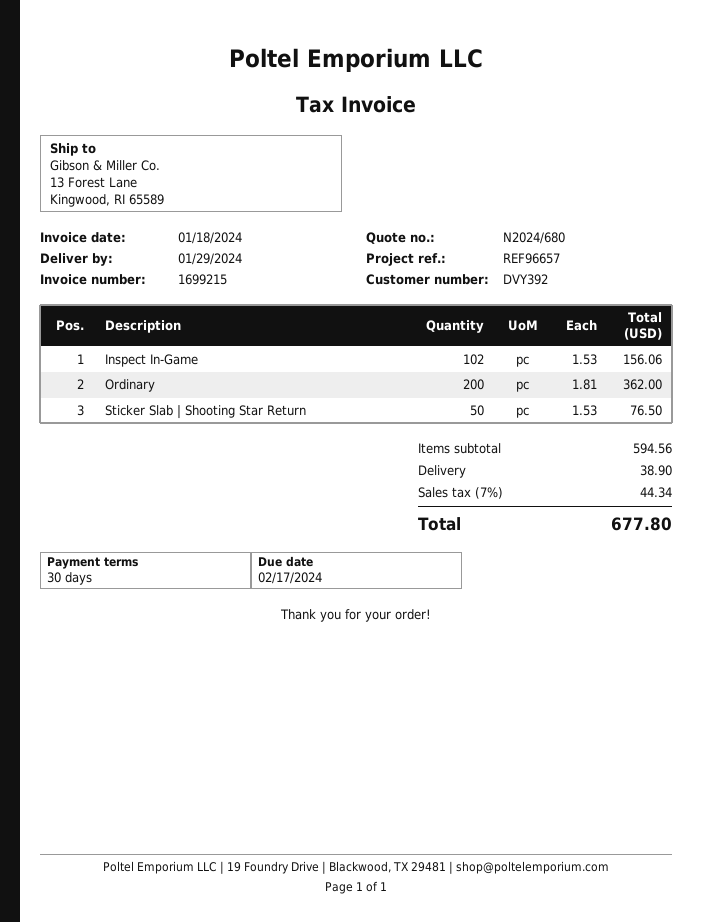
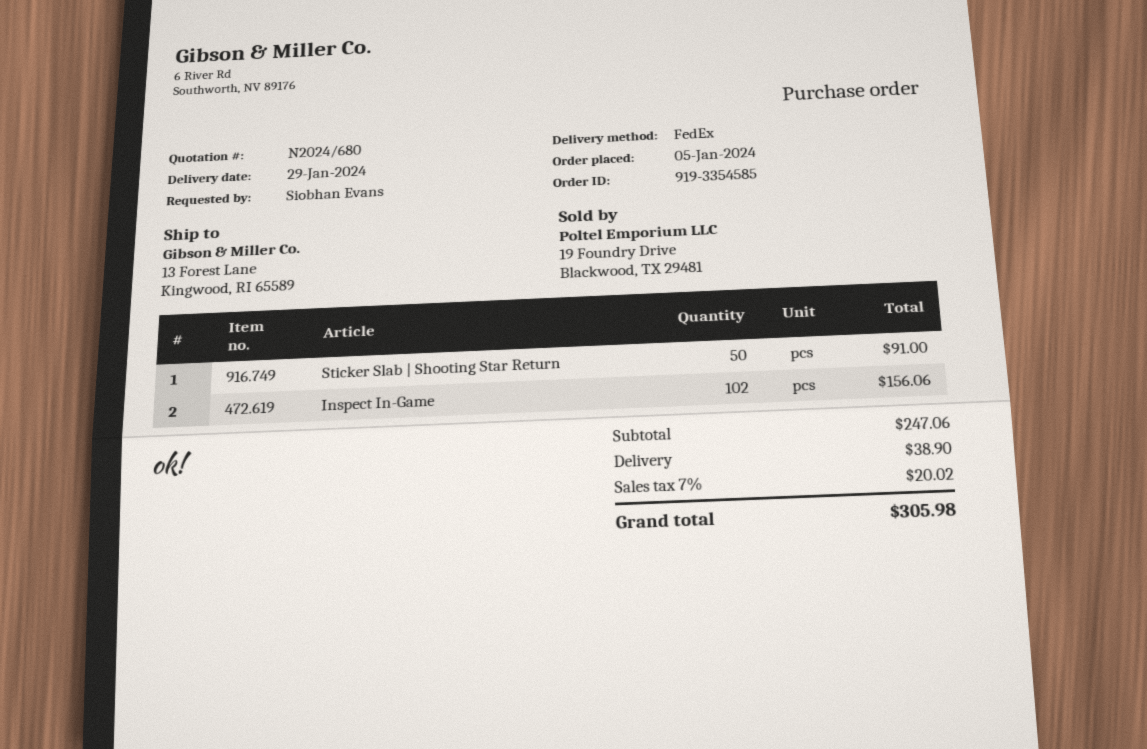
Ordinary: 200 for 362.00 -> none
Sticker Slab | Shooting Star Return: 50 for 76.50 -> 50 for 91.00
subtotal: 594.56 -> 247.06
tax: 7% = 44.34 -> 7% = 20.02
total: 677.80 -> 305.98

